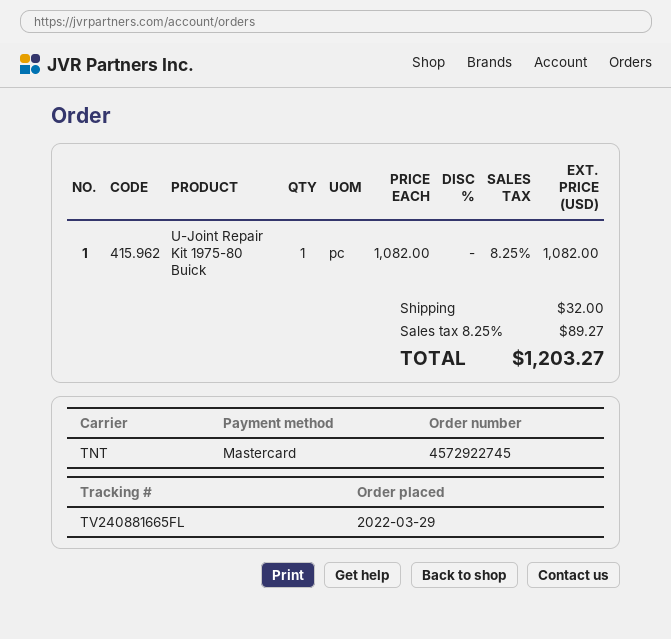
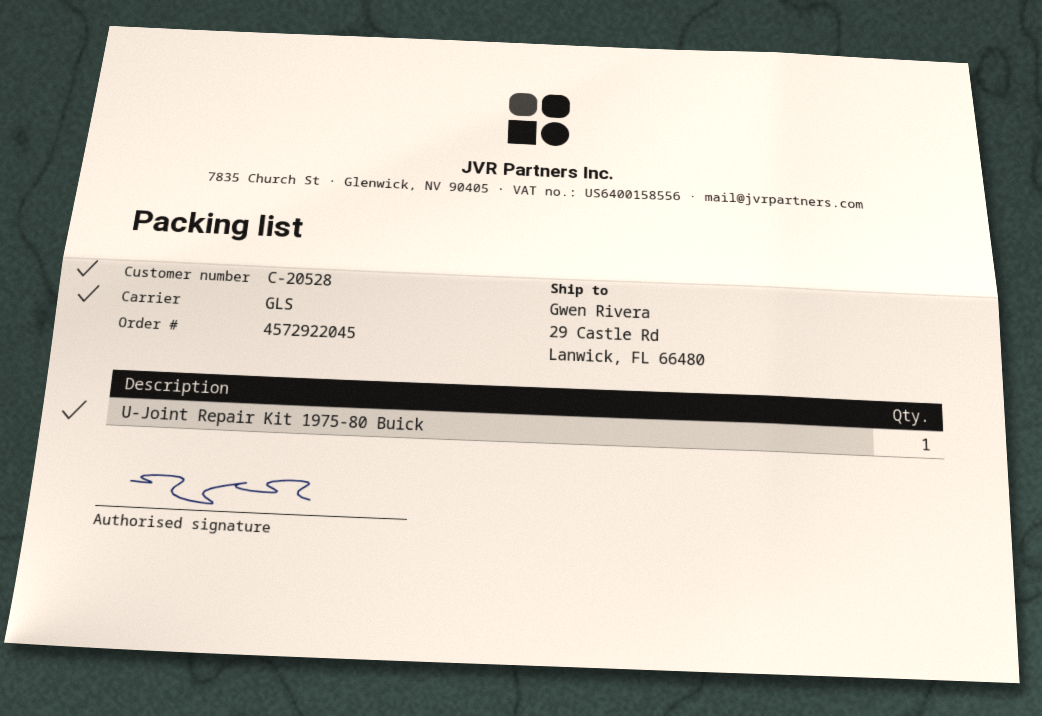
order number: 4572922745 -> 4572922045
shipping method: TNT -> GLS

